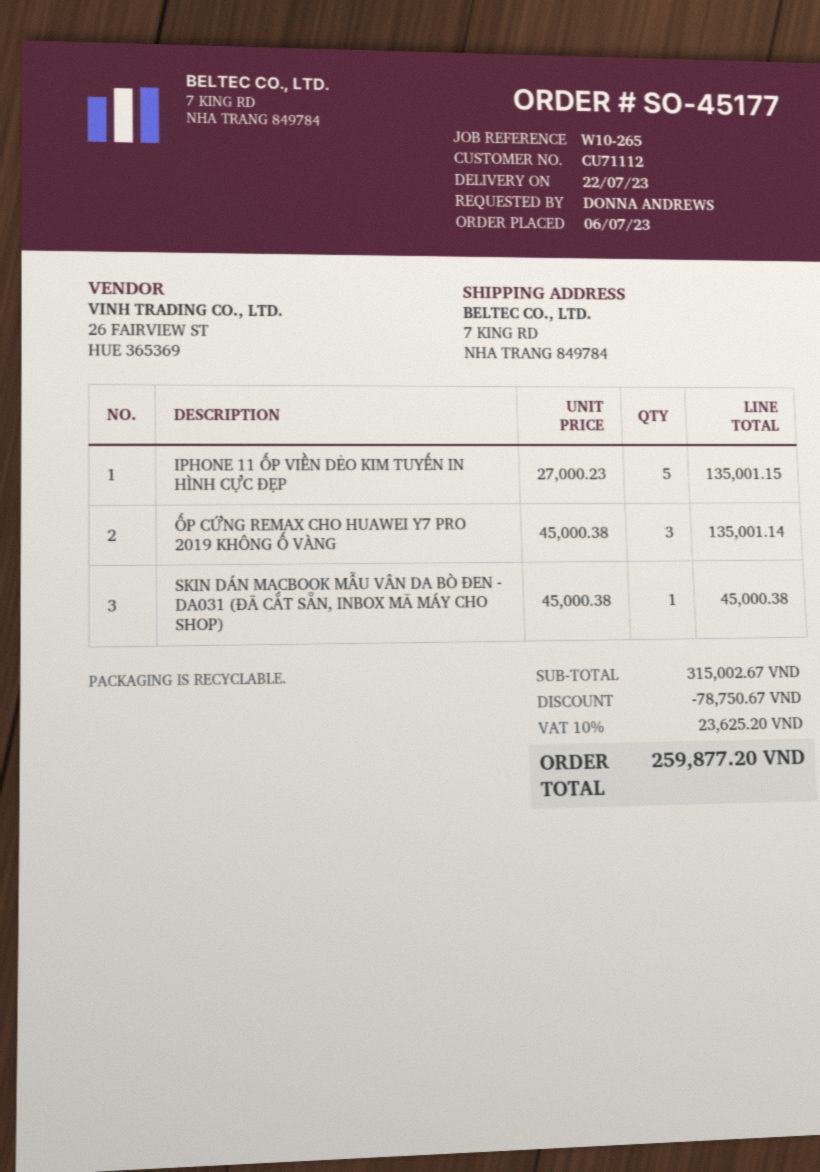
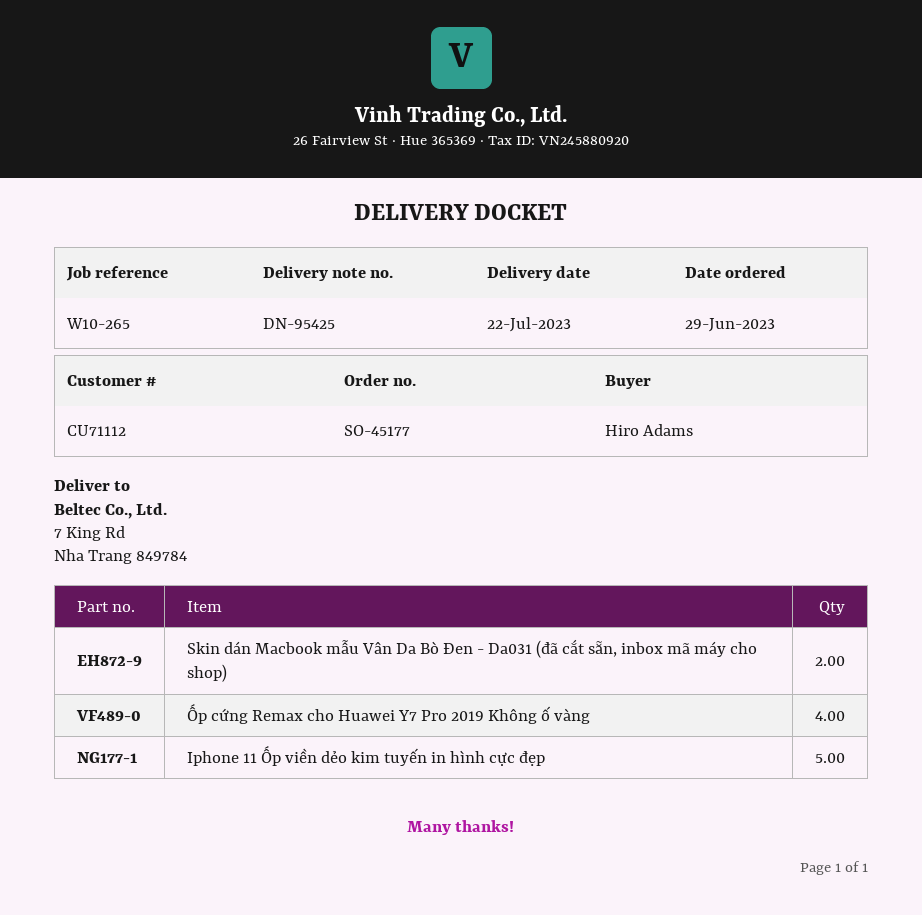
order date: 2023-07-06 -> 2023-06-29
ordered by: DONNA ANDREWS -> Hiro Adams
ỐP CỨNG REMAX CHO HUAWEI Y7 PRO 2019 KHÔNG Ố VÀNG: 3 -> 4
SKIN DÁN MACBOOK MẪU VÂN DA BÒ ĐEN - DA031 (ĐÃ CẮT SẴN, INBOX MÃ MÁY CHO SHOP): 1 -> 2

